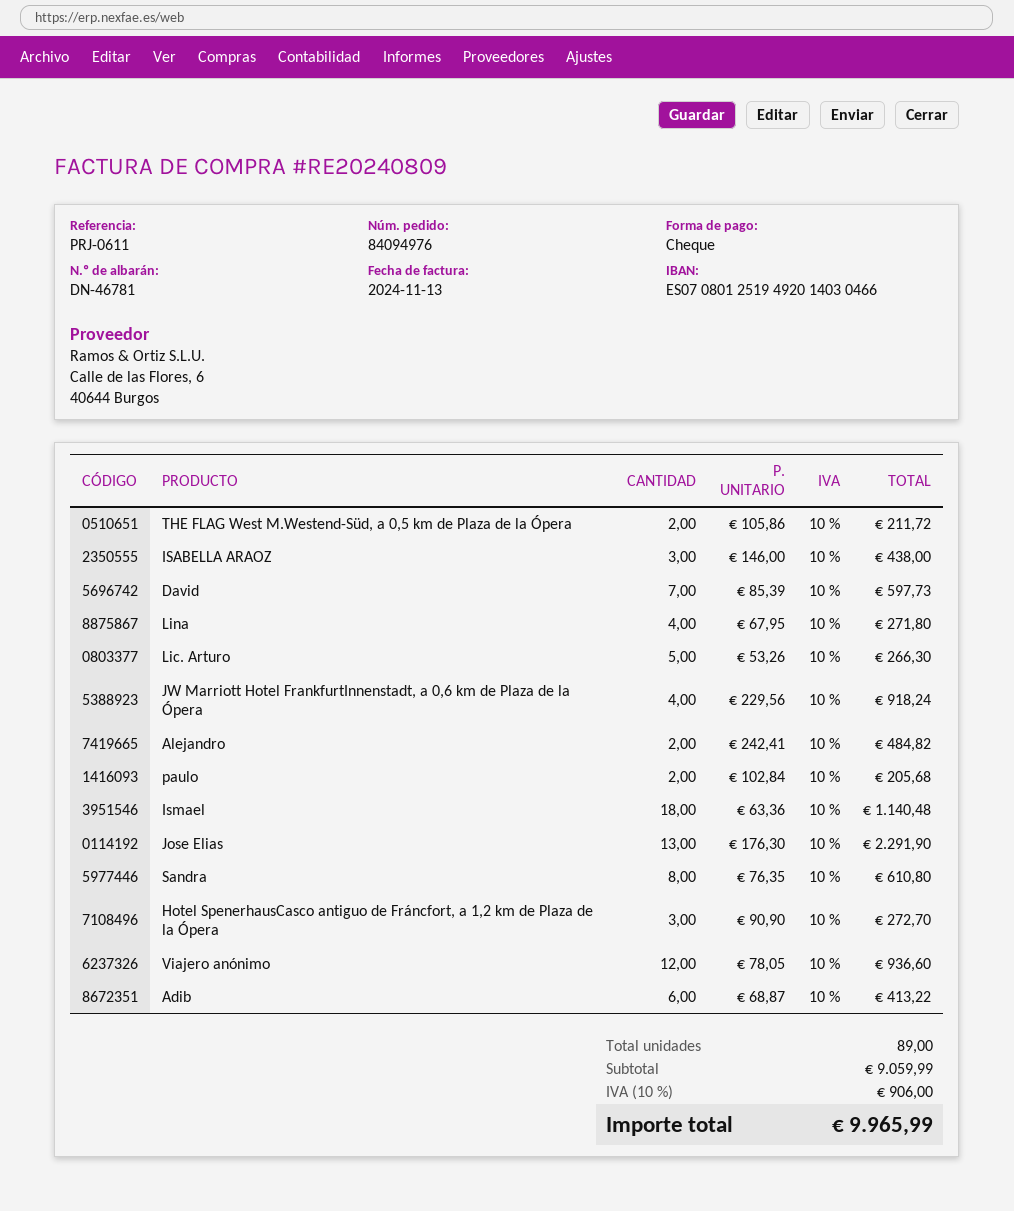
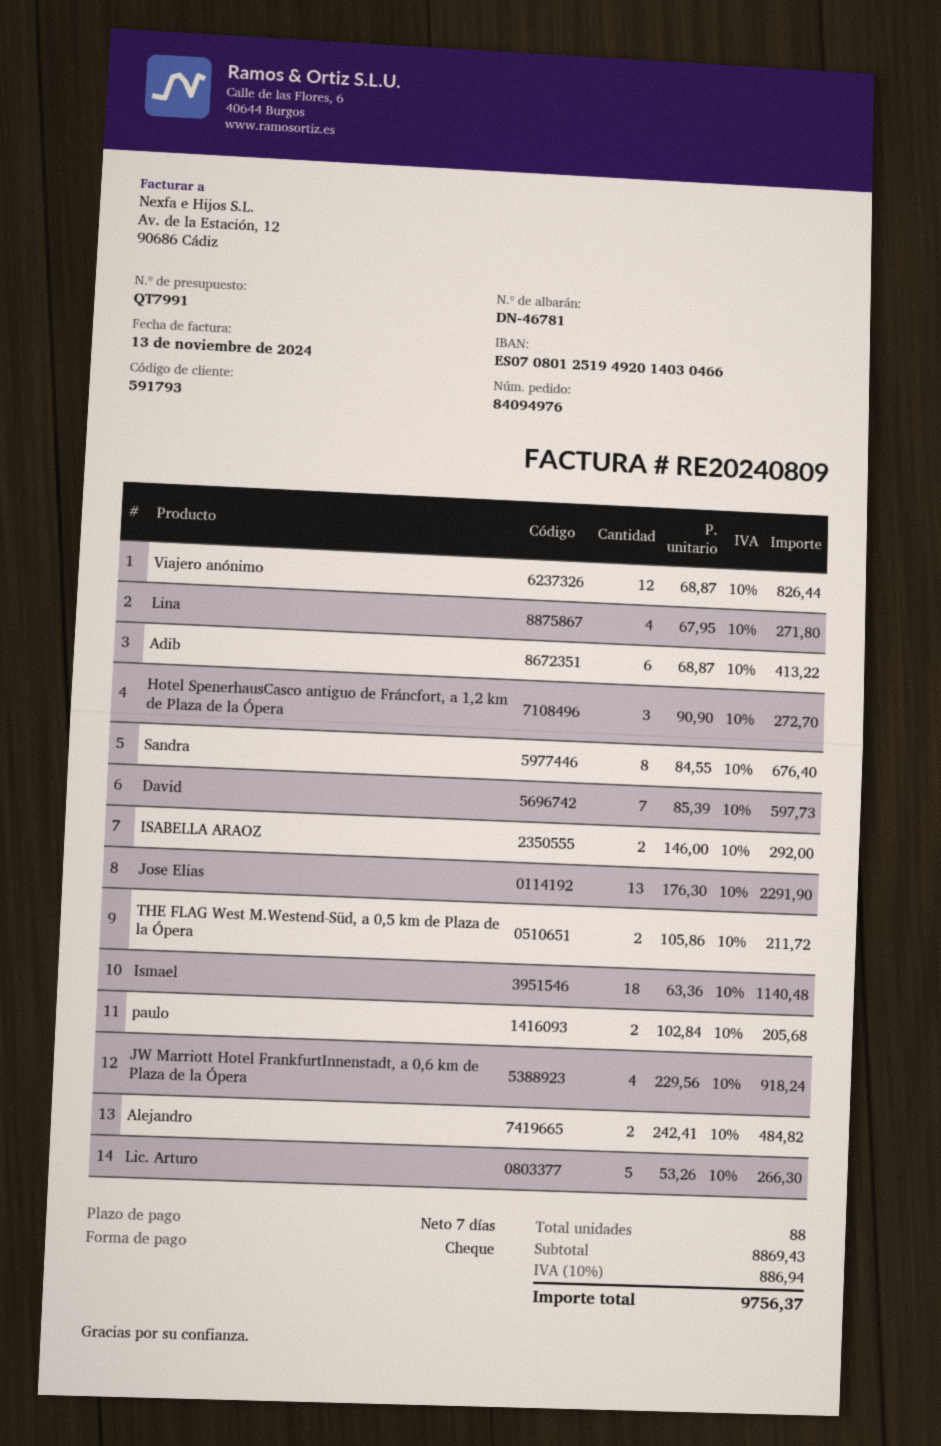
ISABELLA ARAOZ: 3 x 146.00 = 438.00 -> 2 x 146.00 = 292.00
Sandra: 8 x 76.35 = 610.80 -> 8 x 84.55 = 676.40
Viajero anónimo: 12 x 78.05 = 936.60 -> 12 x 68.87 = 826.44
total quantity: 89 -> 88
subtotal: 9059.99 -> 8869.43
tax: 10% = 906.00 -> 10% = 886.94
total: 9965.99 -> 9756.37

